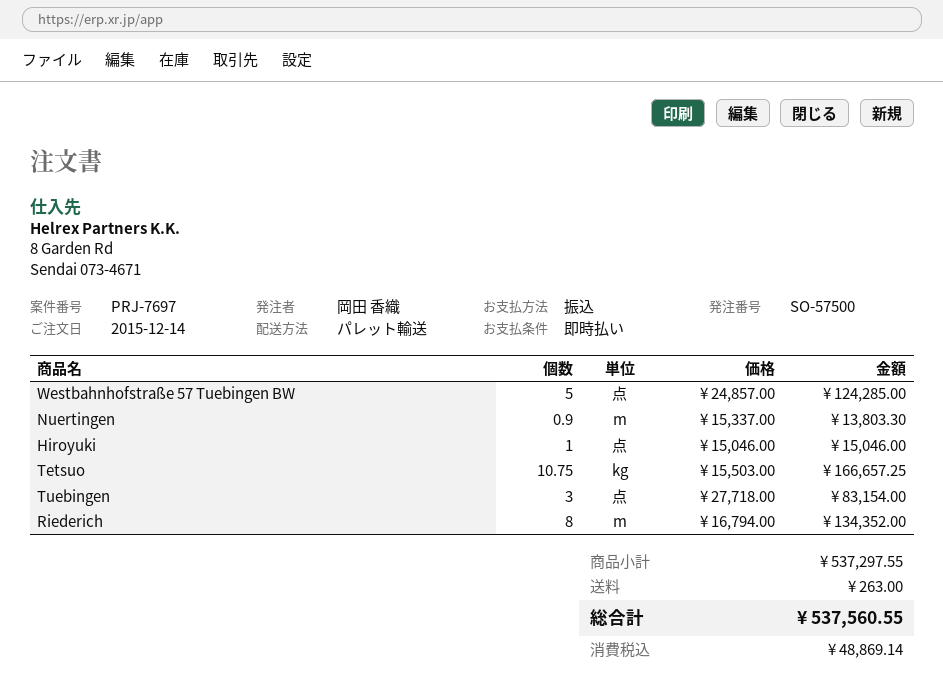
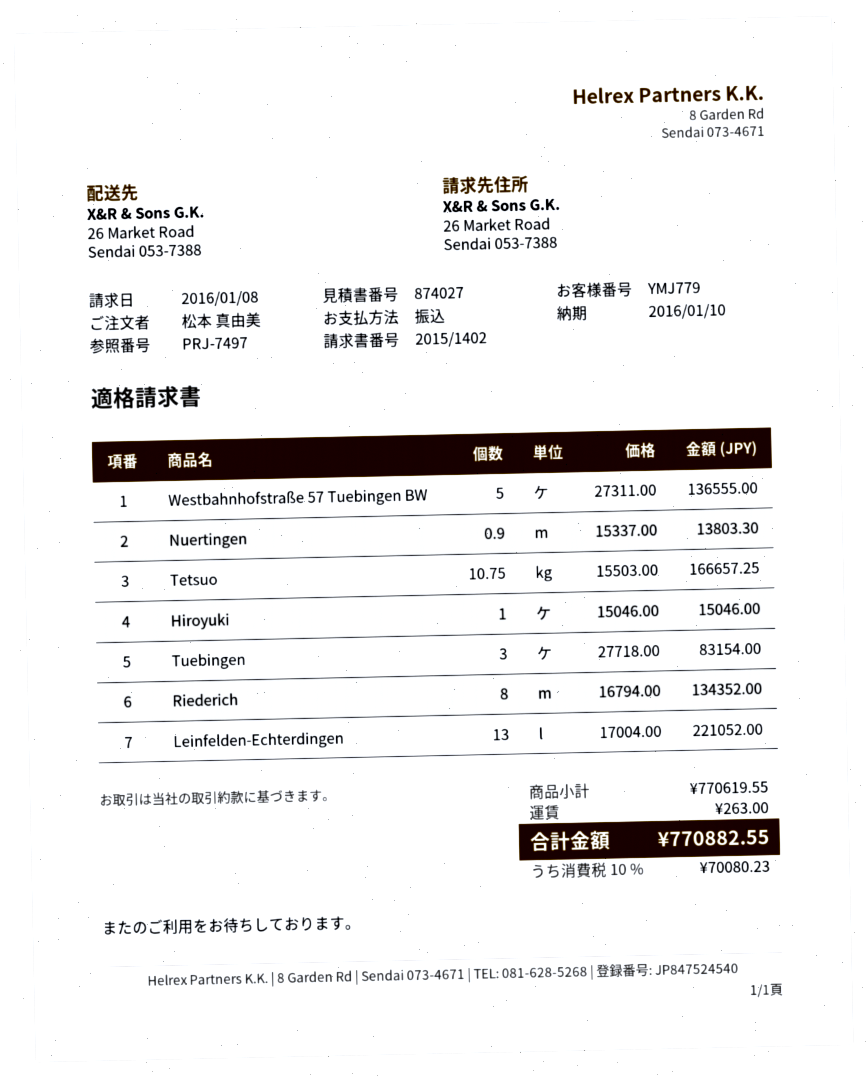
reference: PRJ-7697 -> PRJ-7497
ordered by: 岡田 香織 -> 松本 真由美
Westbahnhofstraße 57 Tuebingen BW: 5 x 24857.00 = 124285.00 -> 5 x 27311.00 = 136555.00
Leinfelden-Echterdingen: none -> 13 x 17004.00 = 221052.00
subtotal: 537297.55 -> 770619.55
tax: 48869.14 -> 70080.23
total: 537560.55 -> 770882.55

